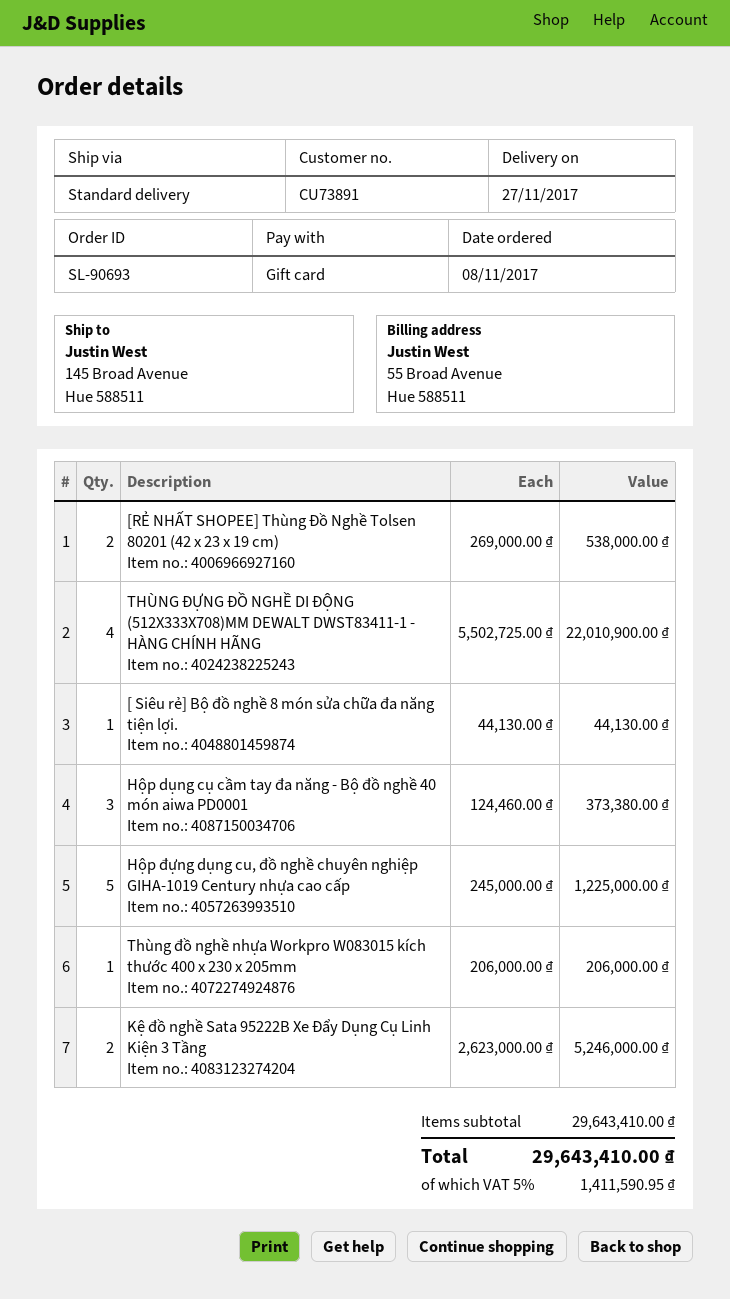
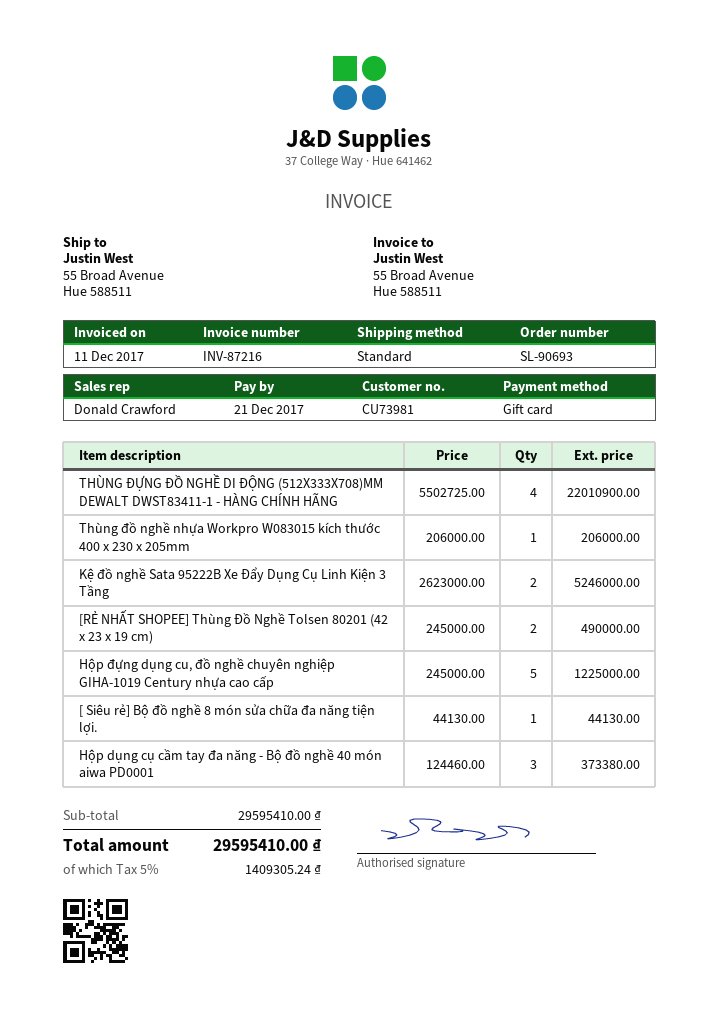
customer number: CU73891 -> CU73981
ship to: 145 Broad Avenue, Hue 588511 -> 55 Broad Avenue, Hue 588511
[RẺ NHẤT SHOPEE] Thùng Đồ Nghề Tolsen 80201 (42 x 23 x 19 cm): 2 x 269000.00 = 538000.00 -> 2 x 245000.00 = 490000.00
subtotal: 29643410.00 -> 29595410.00
tax: 5% = 1411590.95 -> 5% = 1409305.24
total: 29643410.00 -> 29595410.00

